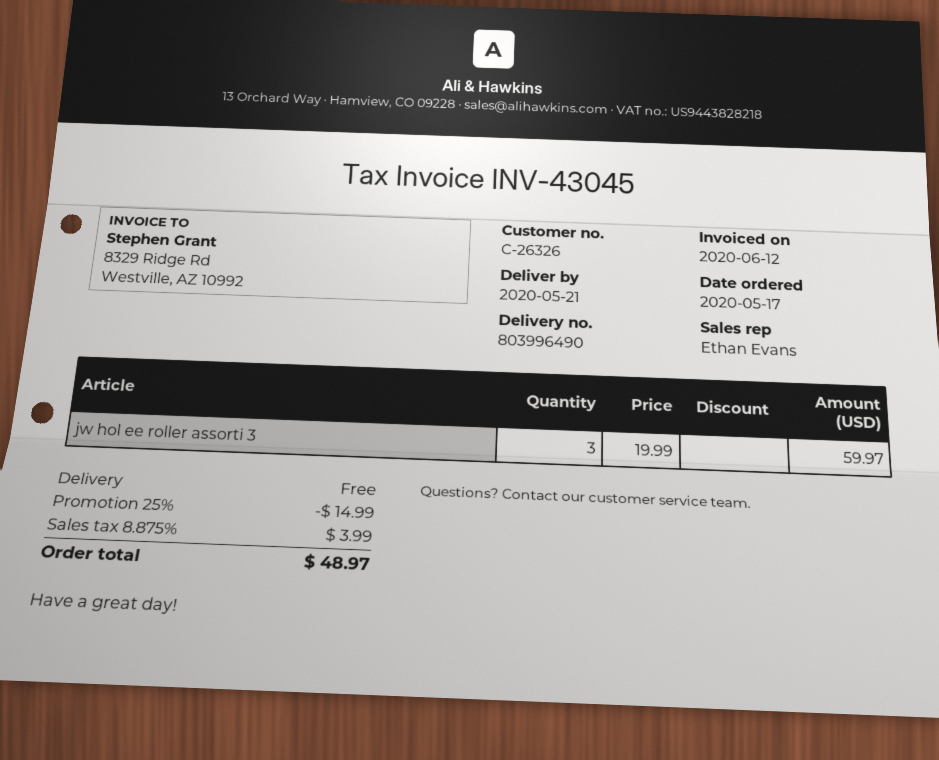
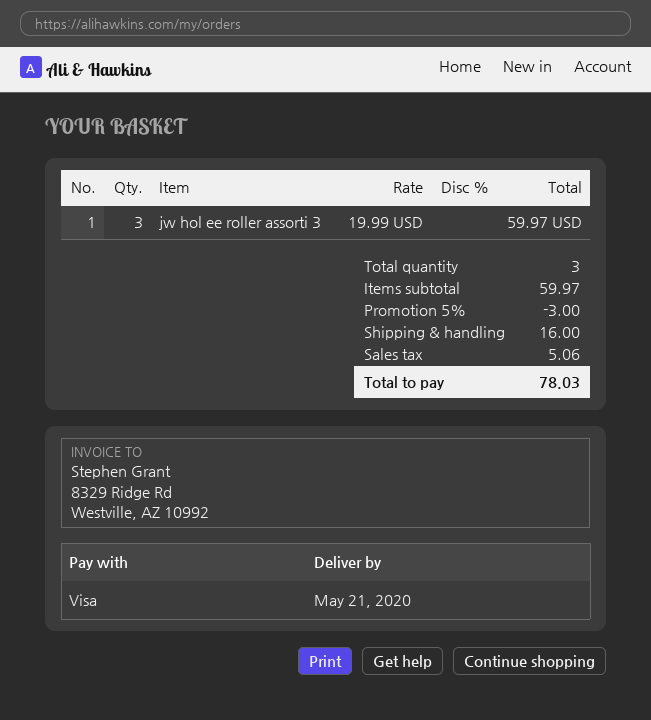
discount: 25% = 14.99 -> 5% = 3.00
shipping: 0.00 -> 16.00
tax: 3.99 -> 5.06
total: 48.97 -> 78.03

